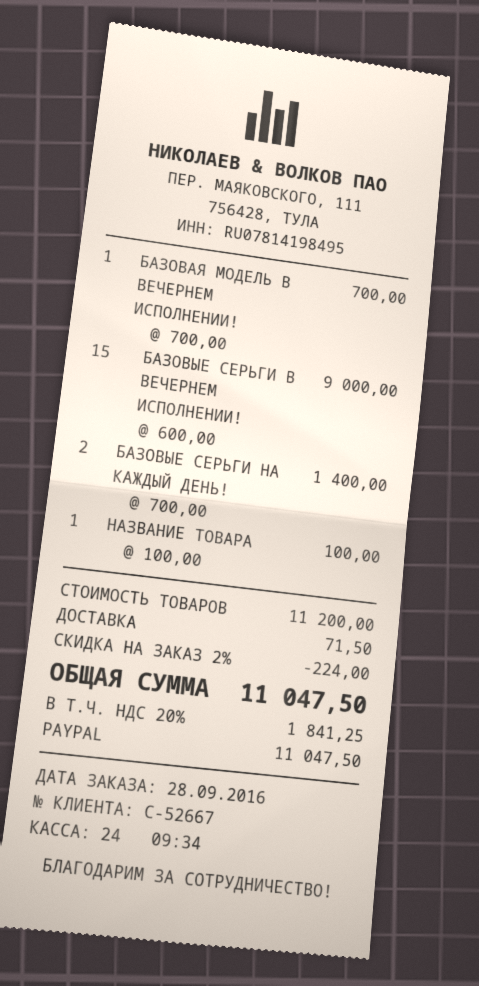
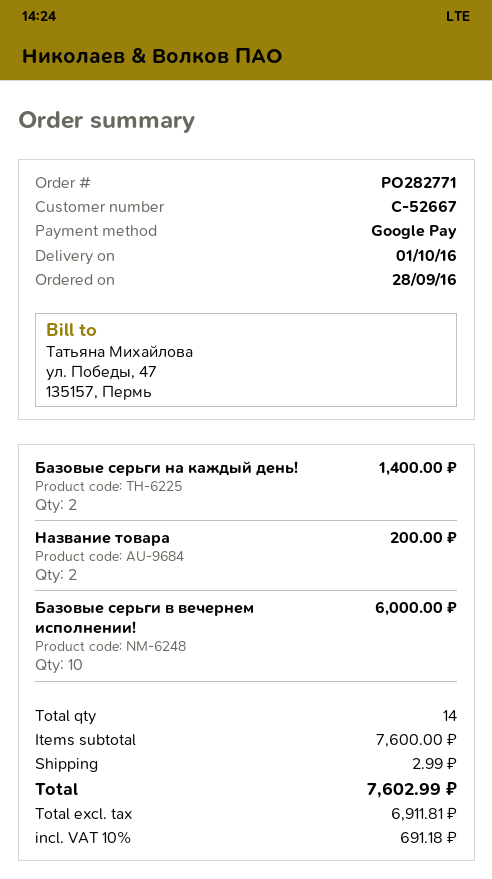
payment method: PayPal -> Google Pay
БАЗОВАЯ МОДЕЛЬ В ВЕЧЕРНЕМ ИСПОЛНЕНИИ!: 1 for 700.00 -> none
БАЗОВЫЕ СЕРЬГИ В ВЕЧЕРНЕМ ИСПОЛНЕНИИ!: 15 for 9000.00 -> 10 for 6000.00
НАЗВАНИЕ ТОВАРА: 1 for 100.00 -> 2 for 200.00
subtotal: 11200.00 -> 7600.00
discount: 2% = 224.00 -> none
shipping: 71.50 -> 2.99
tax: 20% = 1841.25 -> 10% = 691.18
total: 11047.50 -> 7602.99

